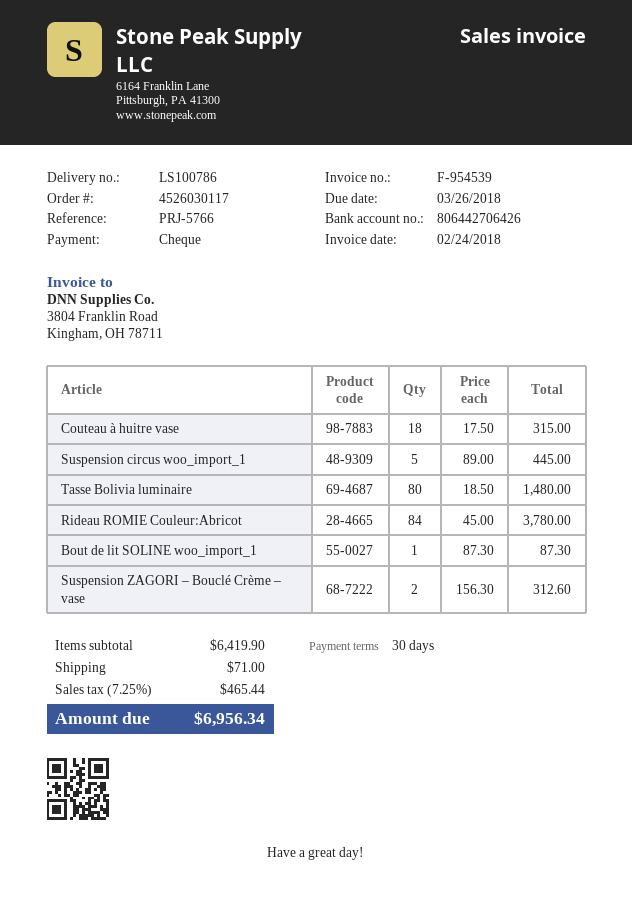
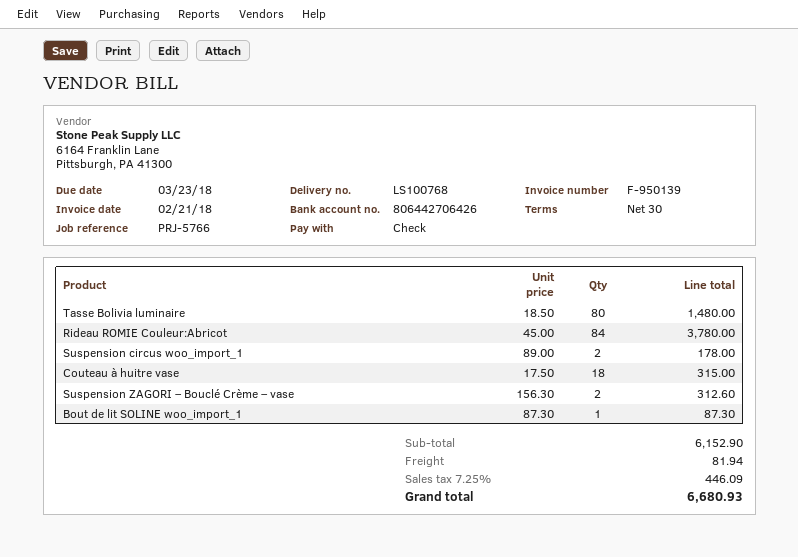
delivery note number: LS100786 -> LS100768
invoice number: F-954539 -> F-950139
invoice date: 2018-02-24 -> 2018-02-21
due date: 2018-03-26 -> 2018-03-23
Suspension circus woo_import_1: 5 x 89.00 = 445.00 -> 2 x 89.00 = 178.00
subtotal: 6419.90 -> 6152.90
shipping: 71.00 -> 81.94
tax: 7.25% = 465.44 -> 7.25% = 446.09
total: 6956.34 -> 6680.93

